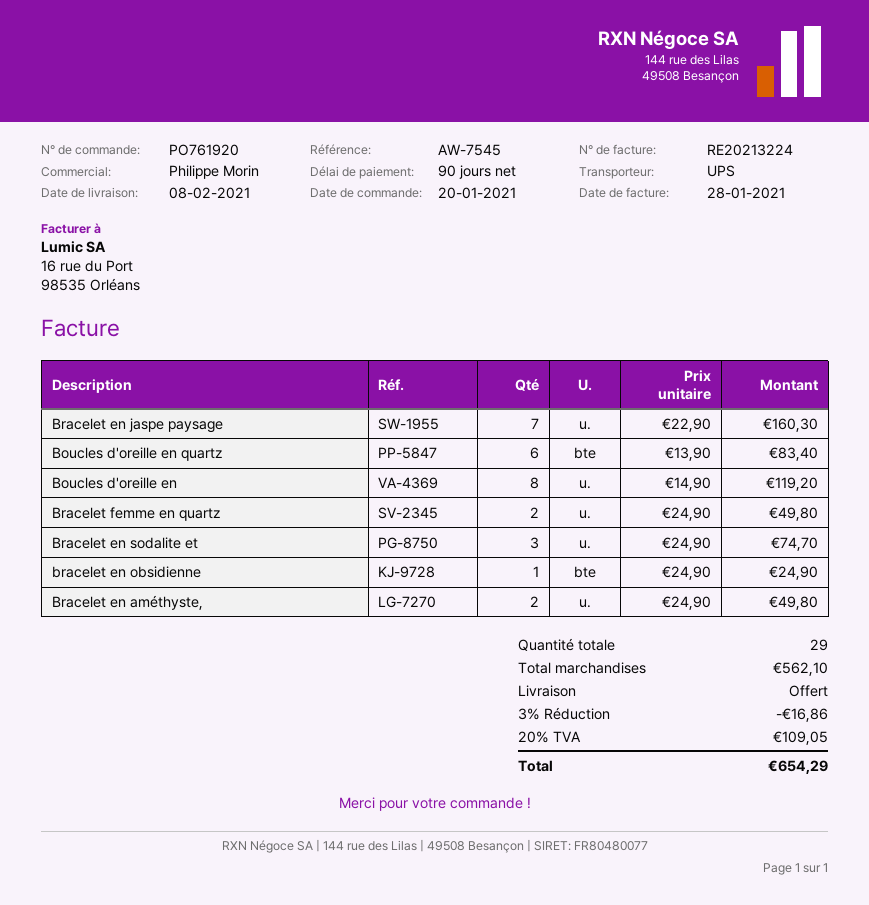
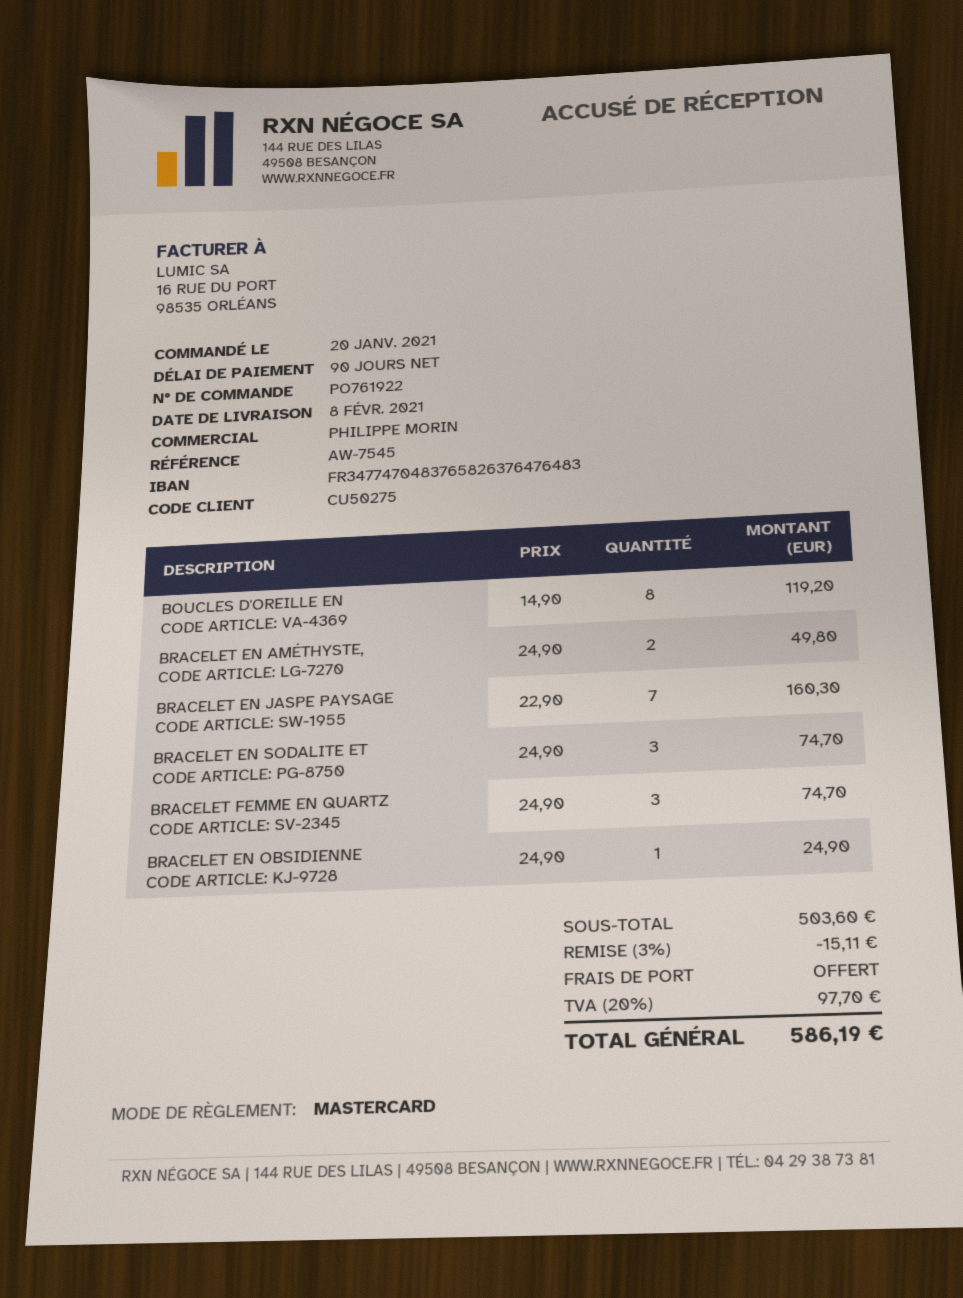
order number: PO761920 -> PO761922
Boucles d'oreille en quartz: 6 x 13.90 = 83.40 -> none
Bracelet femme en quartz: 2 x 24.90 = 49.80 -> 3 x 24.90 = 74.70
subtotal: 562.10 -> 503.60
discount: 3% = 16.86 -> 3% = 15.11
tax: 20% = 109.05 -> 20% = 97.70
total: 654.29 -> 586.19

